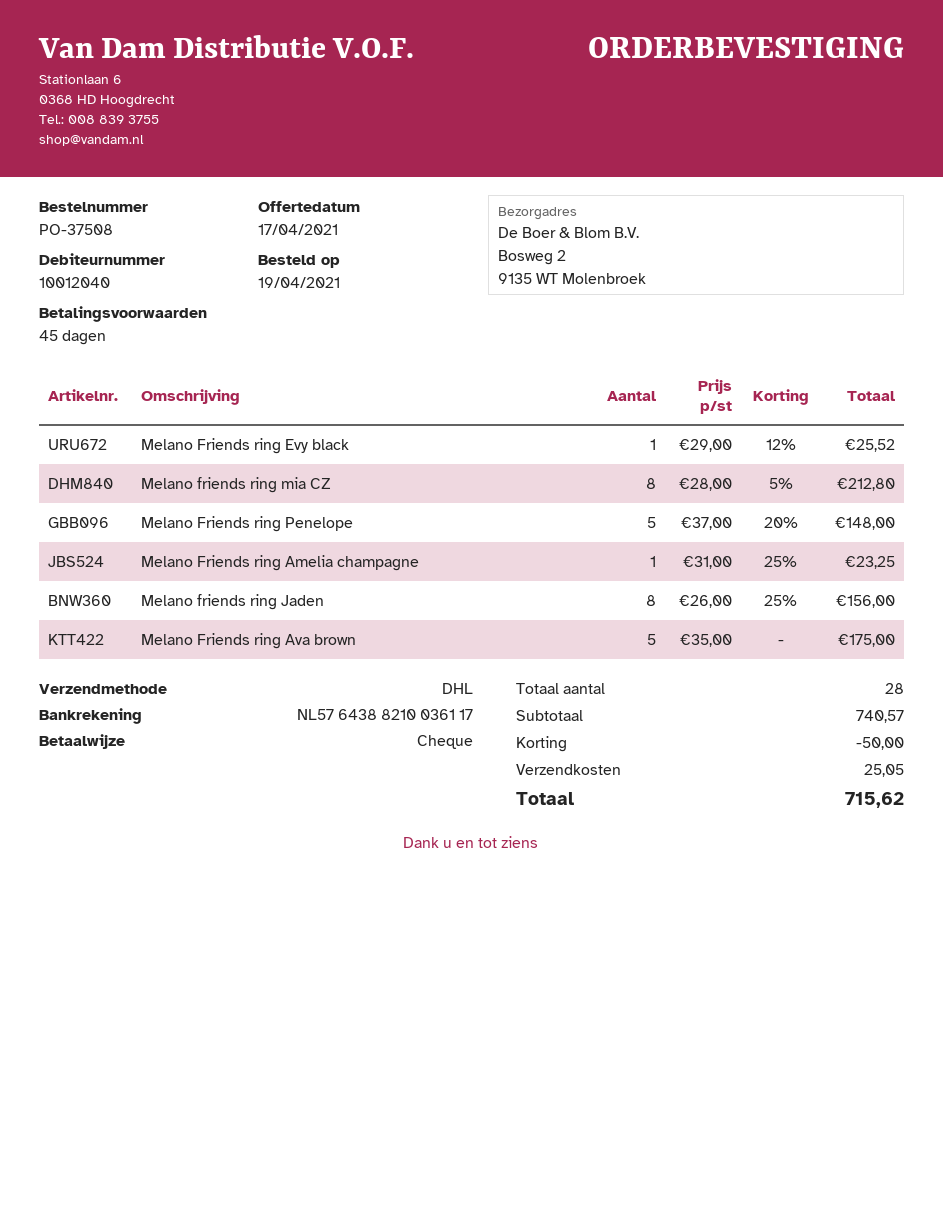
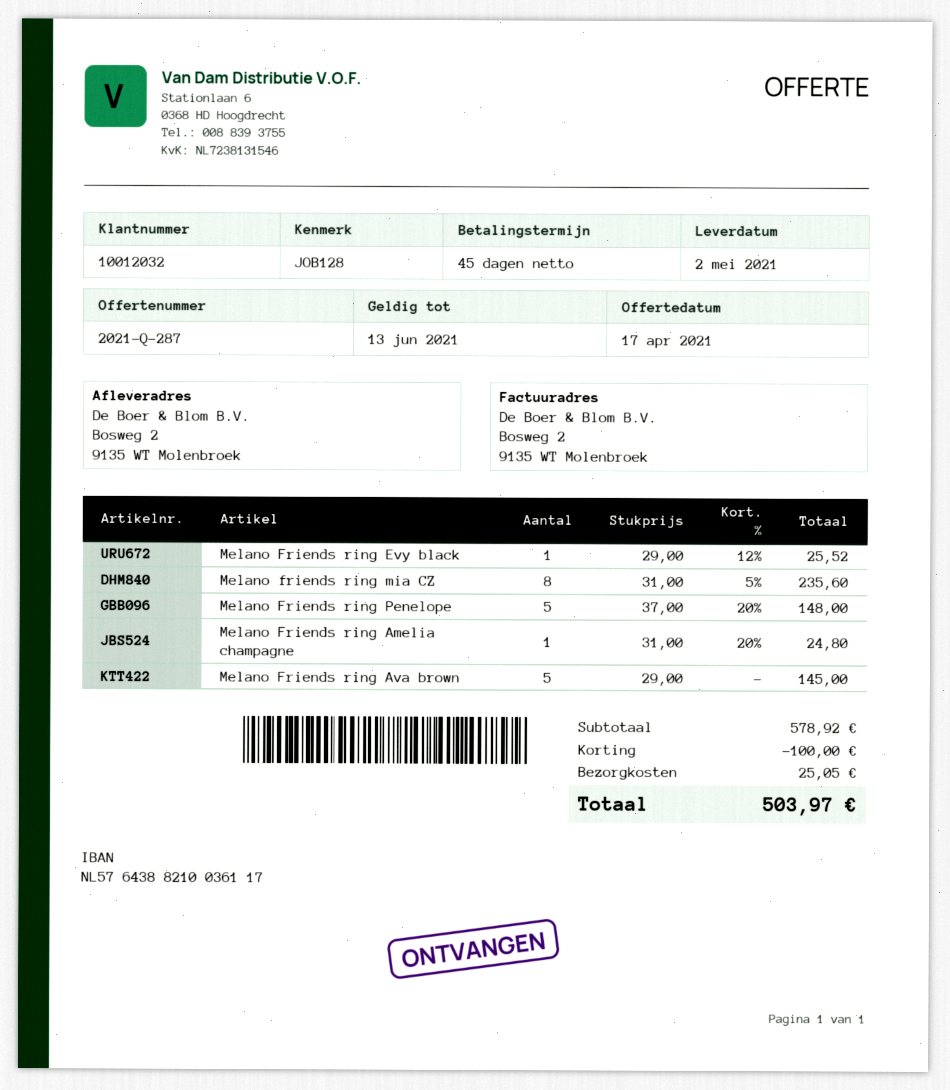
customer number: 10012040 -> 10012032
Melano friends ring mia CZ: 8 x 28.00 - 5% = 212.80 -> 8 x 31.00 - 5% = 235.60
Melano Friends ring Amelia champagne: 1 x 31.00 - 25% = 23.25 -> 1 x 31.00 - 20% = 24.80
Melano friends ring Jaden: 8 x 26.00 - 25% = 156.00 -> none
Melano Friends ring Ava brown: 5 x 35.00 = 175.00 -> 5 x 29.00 = 145.00
subtotal: 740.57 -> 578.92
discount: 50.00 -> 100.00
total: 715.62 -> 503.97

